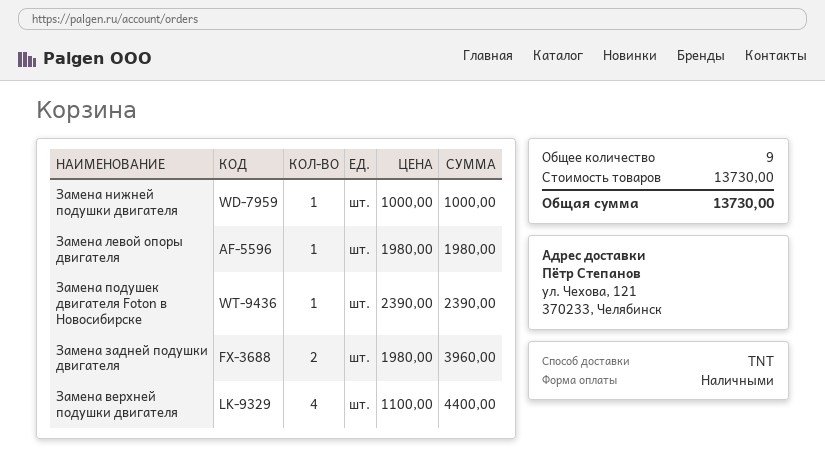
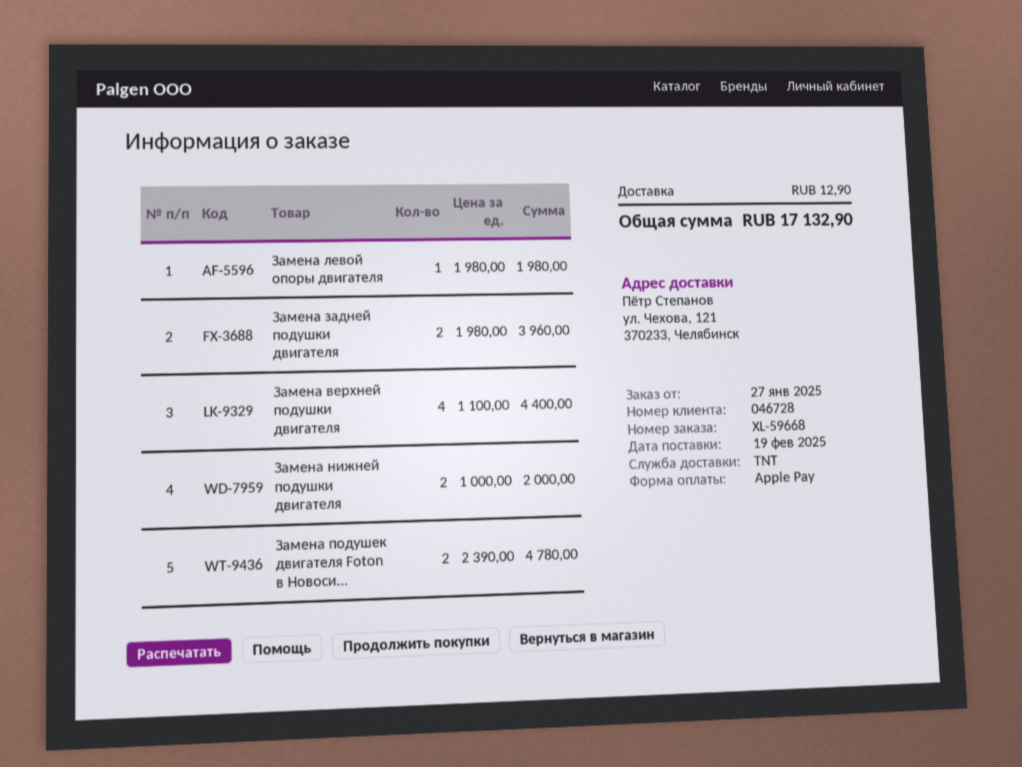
payment method: cash -> Apple Pay
Замена нижней подушки двигателя: 1 x 1000.00 = 1000.00 -> 2 x 1000.00 = 2000.00
Замена подушек двигателя Foton в Новосибирске: 1 x 2390.00 = 2390.00 -> 2 x 2390.00 = 4780.00
shipping: none -> 12.90
total: 13730.00 -> 17132.90

